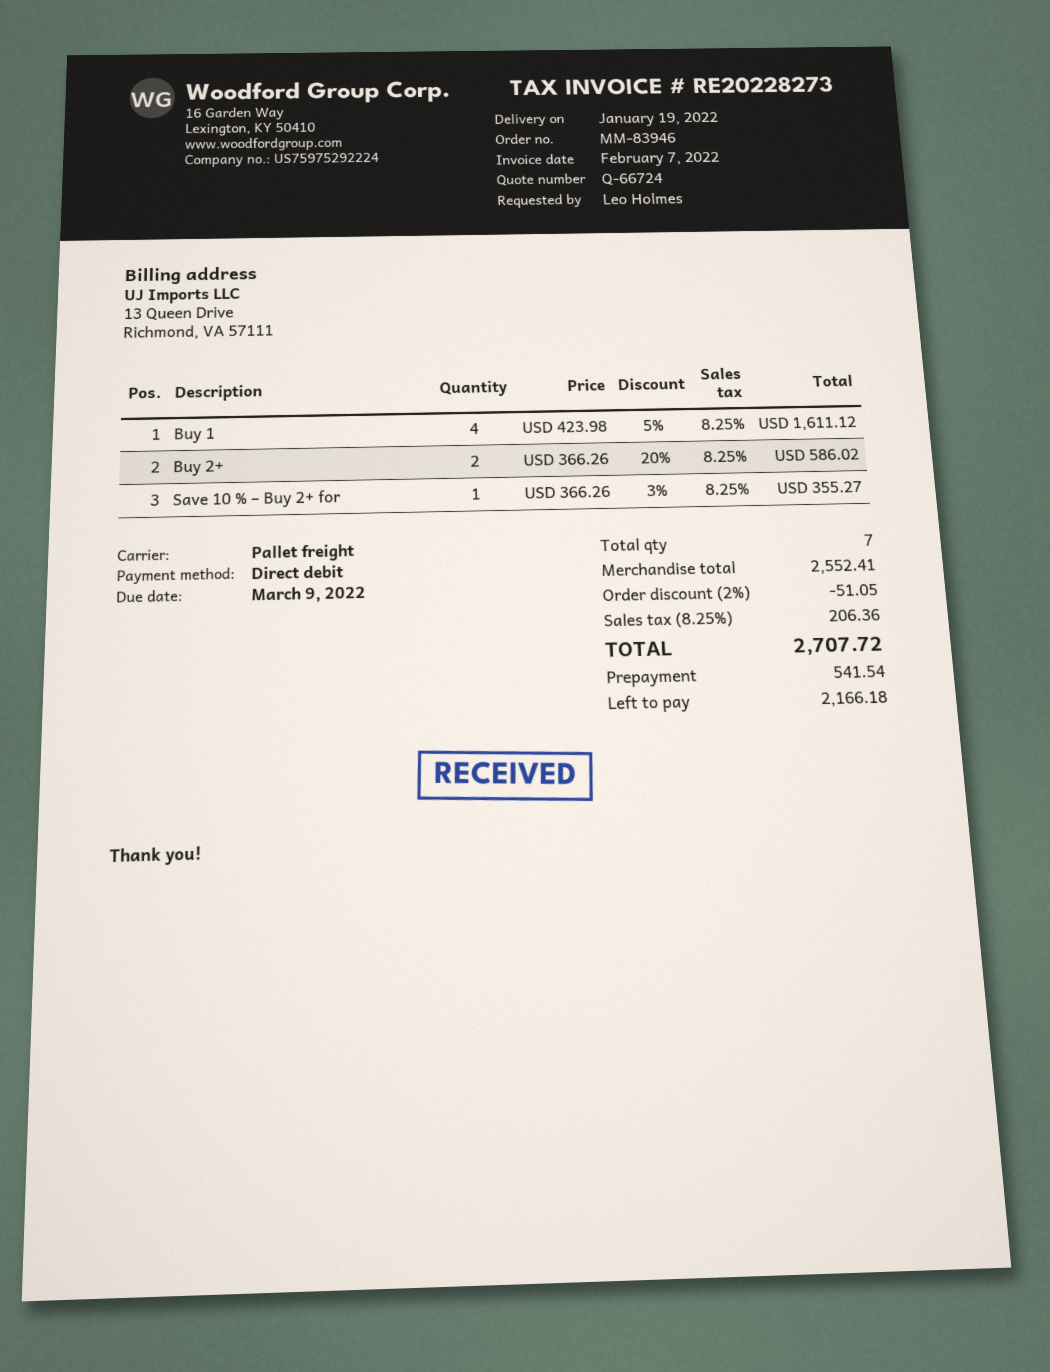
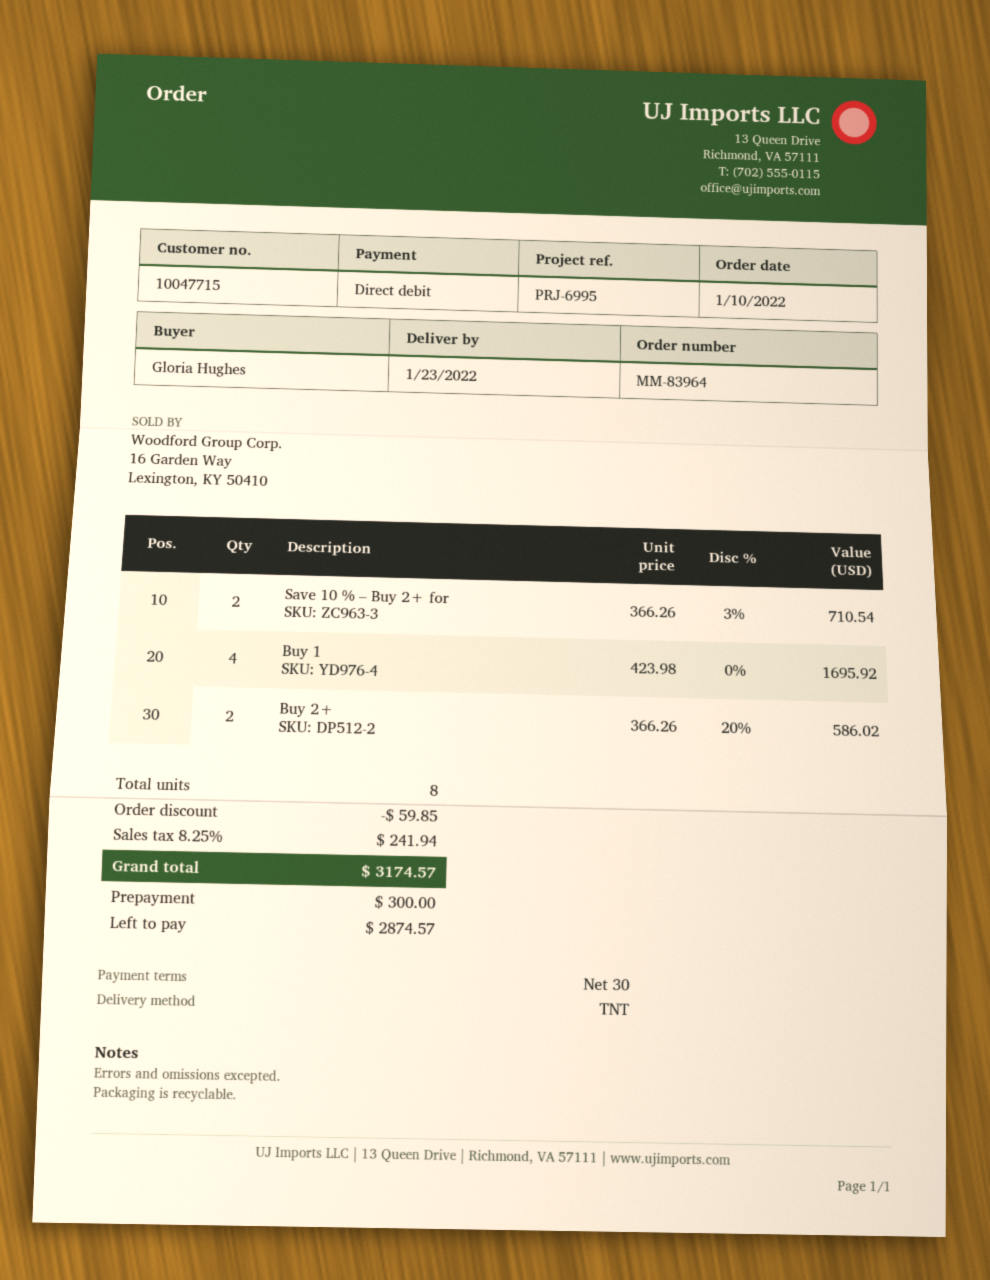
order number: MM-83946 -> MM-83964
delivery date: 2022-01-19 -> 2022-01-23
ordered by: Leo Holmes -> Gloria Hughes
shipping method: pallet freight -> TNT
Buy 1: 4 x 423.98 - 5% = 1611.12 -> 4 x 423.98 = 1695.92
Save 10 % – Buy 2+ for: 1 x 366.26 - 3% = 355.27 -> 2 x 366.26 - 3% = 710.54
total quantity: 7 -> 8
discount: 51.05 -> 59.85
tax: 8.25% = 206.36 -> 8.25% = 241.94
total: 2707.72 -> 3174.57
deposit: 541.54 -> 300.00
balance: 2166.18 -> 2874.57

